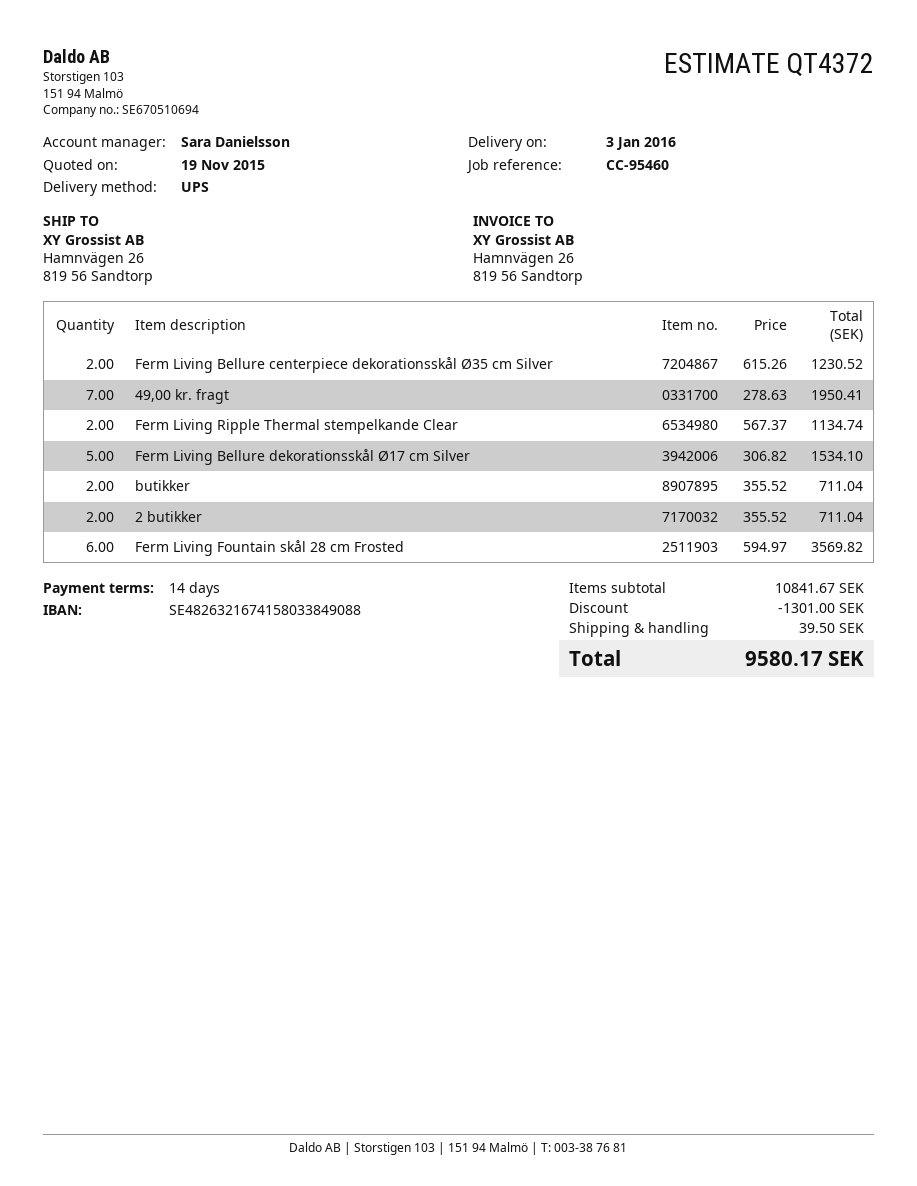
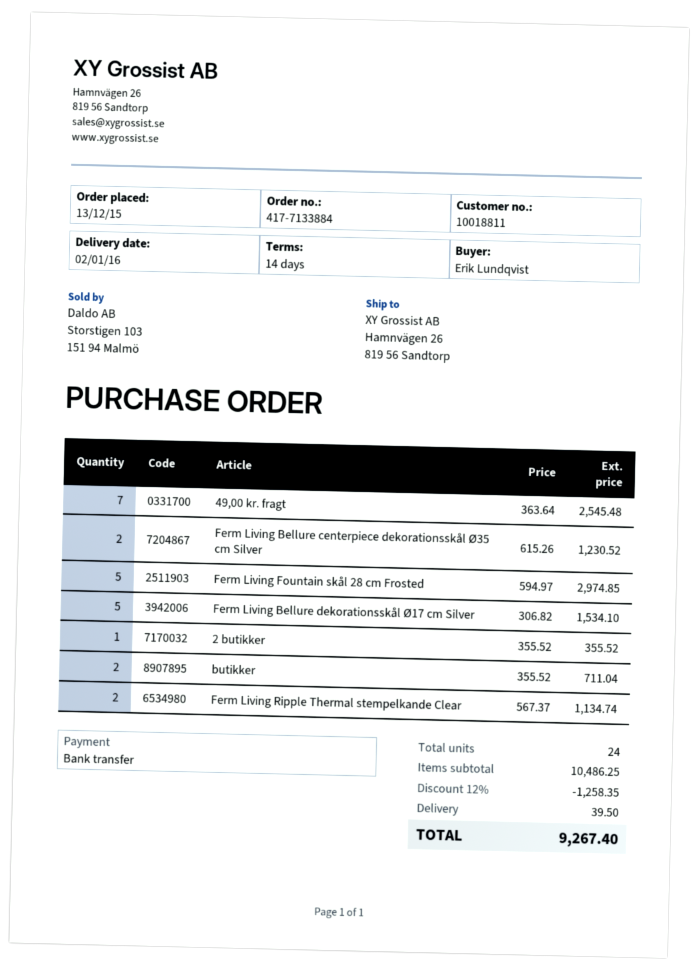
delivery date: 2016-01-03 -> 2016-01-02
49,00 kr. fragt: 7 x 278.63 = 1950.41 -> 7 x 363.64 = 2545.48
2 butikker: 2 x 355.52 = 711.04 -> 1 x 355.52 = 355.52
Ferm Living Fountain skål 28 cm Frosted: 6 x 594.97 = 3569.82 -> 5 x 594.97 = 2974.85
subtotal: 10841.67 -> 10486.25
discount: 1301.00 -> 1258.35
total: 9580.17 -> 9267.40

